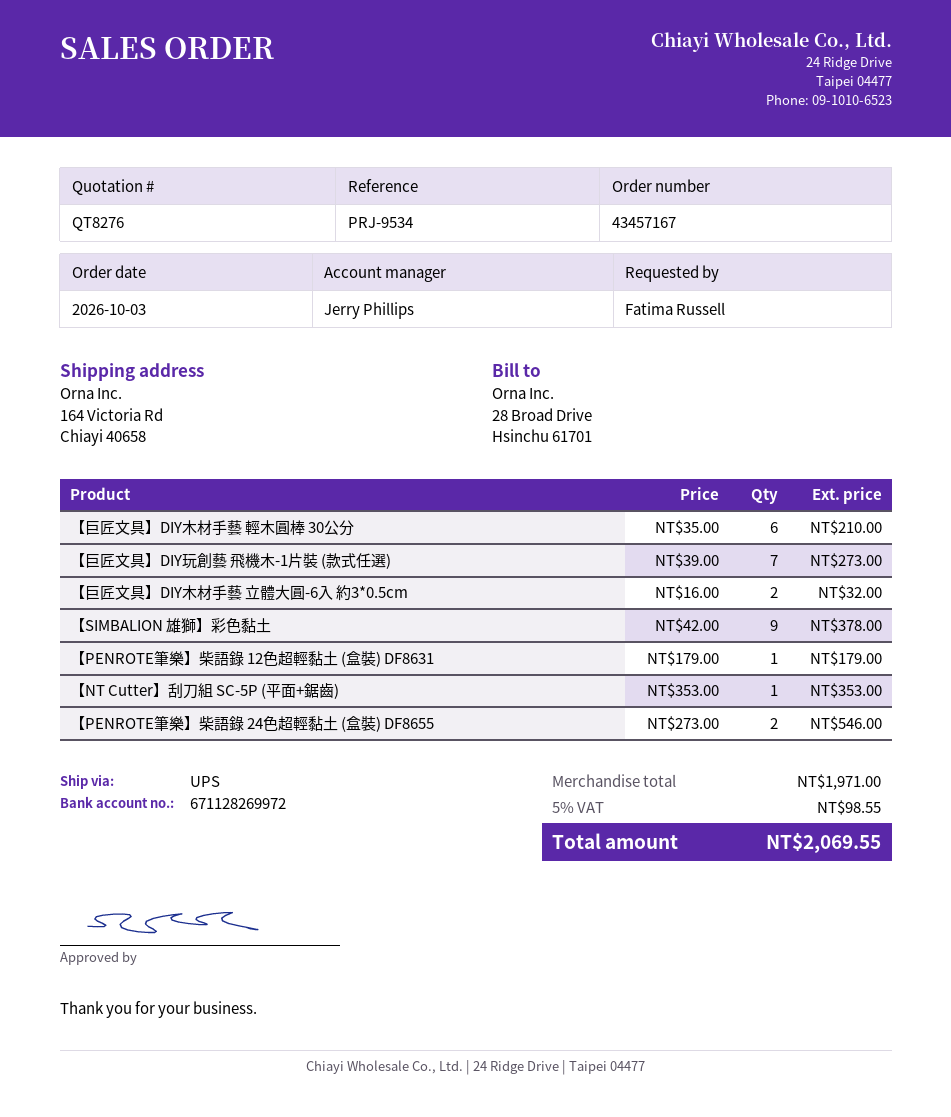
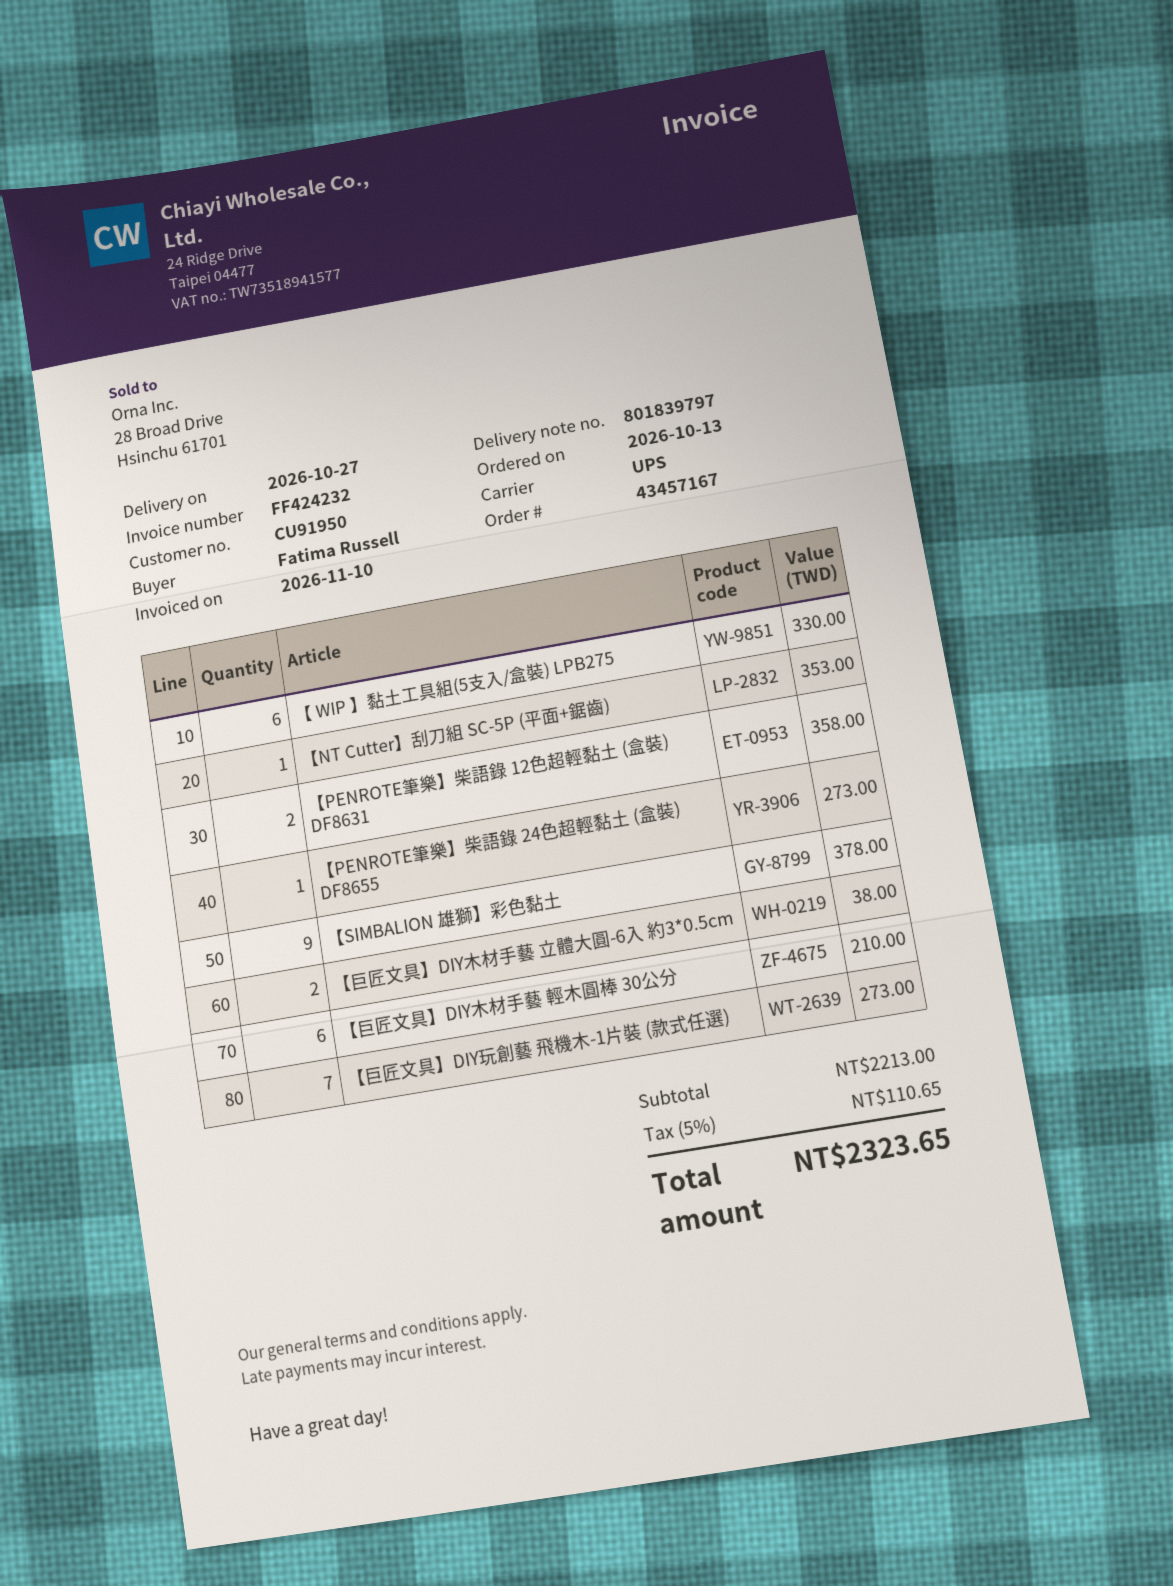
order date: 2026-10-03 -> 2026-10-13
【巨匠文具】DIY木材手藝 立體大圓-6入 約3*0.5cm: 2 for 32.00 -> 2 for 38.00
【PENROTE筆樂】柴語錄 12色超輕黏土 (盒裝) DF8631: 1 for 179.00 -> 2 for 358.00
【PENROTE筆樂】柴語錄 24色超輕黏土 (盒裝) DF8655: 2 for 546.00 -> 1 for 273.00
【 WIP 】黏土工具組(5支入/盒裝) LPB275: none -> 6 for 330.00
subtotal: 1971.00 -> 2213.00
tax: 5% = 98.55 -> 5% = 110.65
total: 2069.55 -> 2323.65

